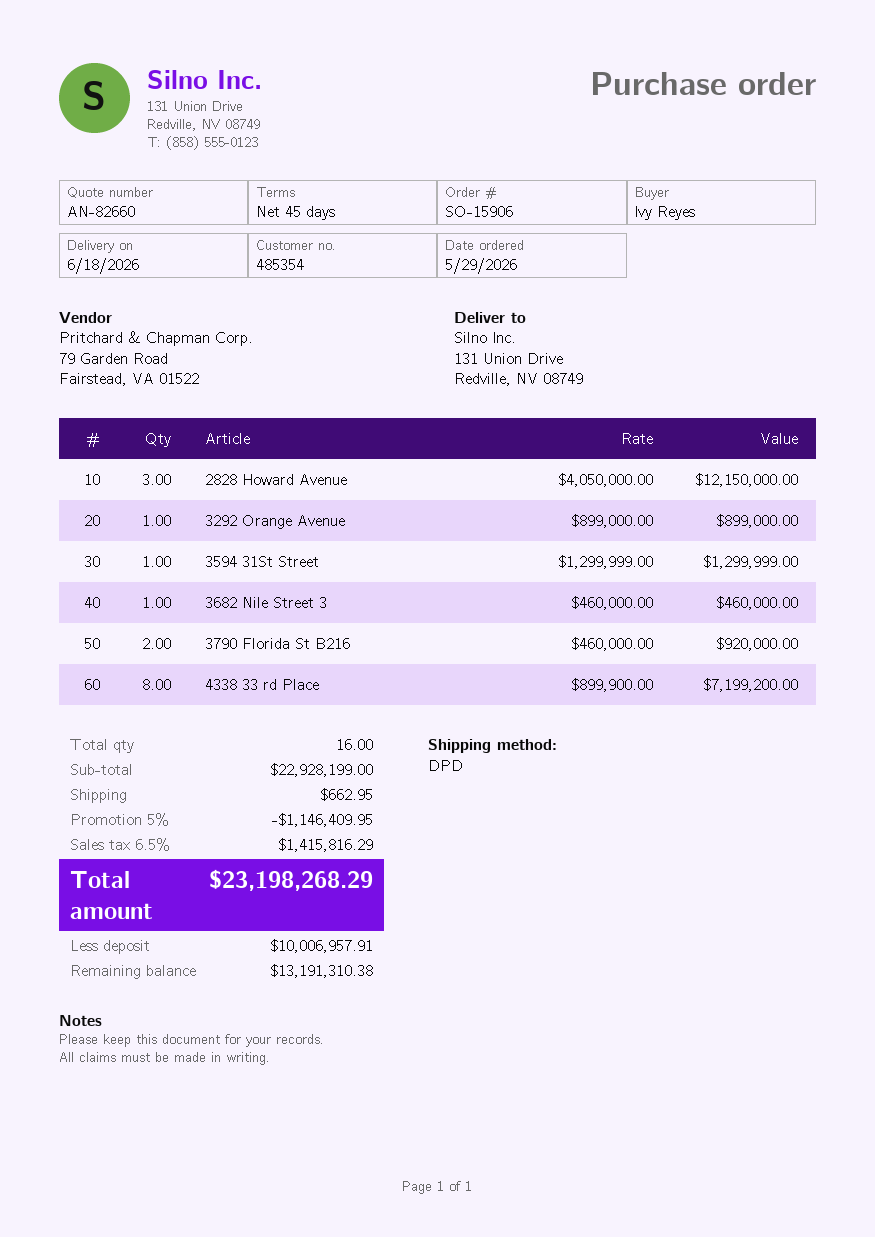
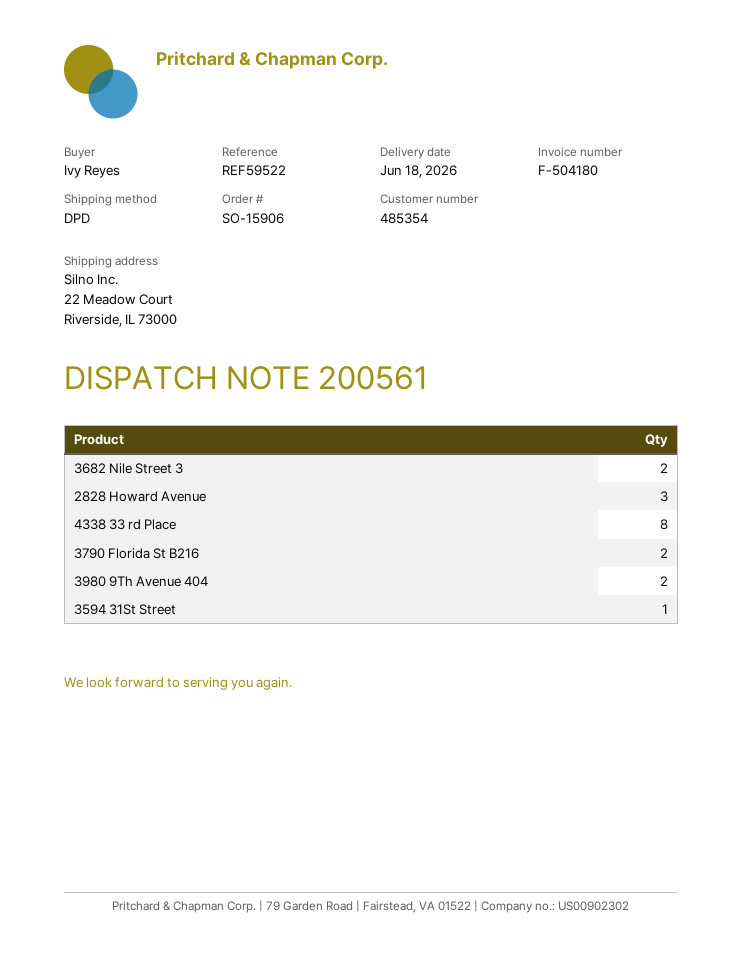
ship to: 131 Union Drive, Redville, NV 08749 -> 22 Meadow Court, Riverside, IL 73000
3292 Orange Avenue: 1 -> none
3682 Nile Street 3: 1 -> 2
3980 9Th Avenue 404: none -> 2

